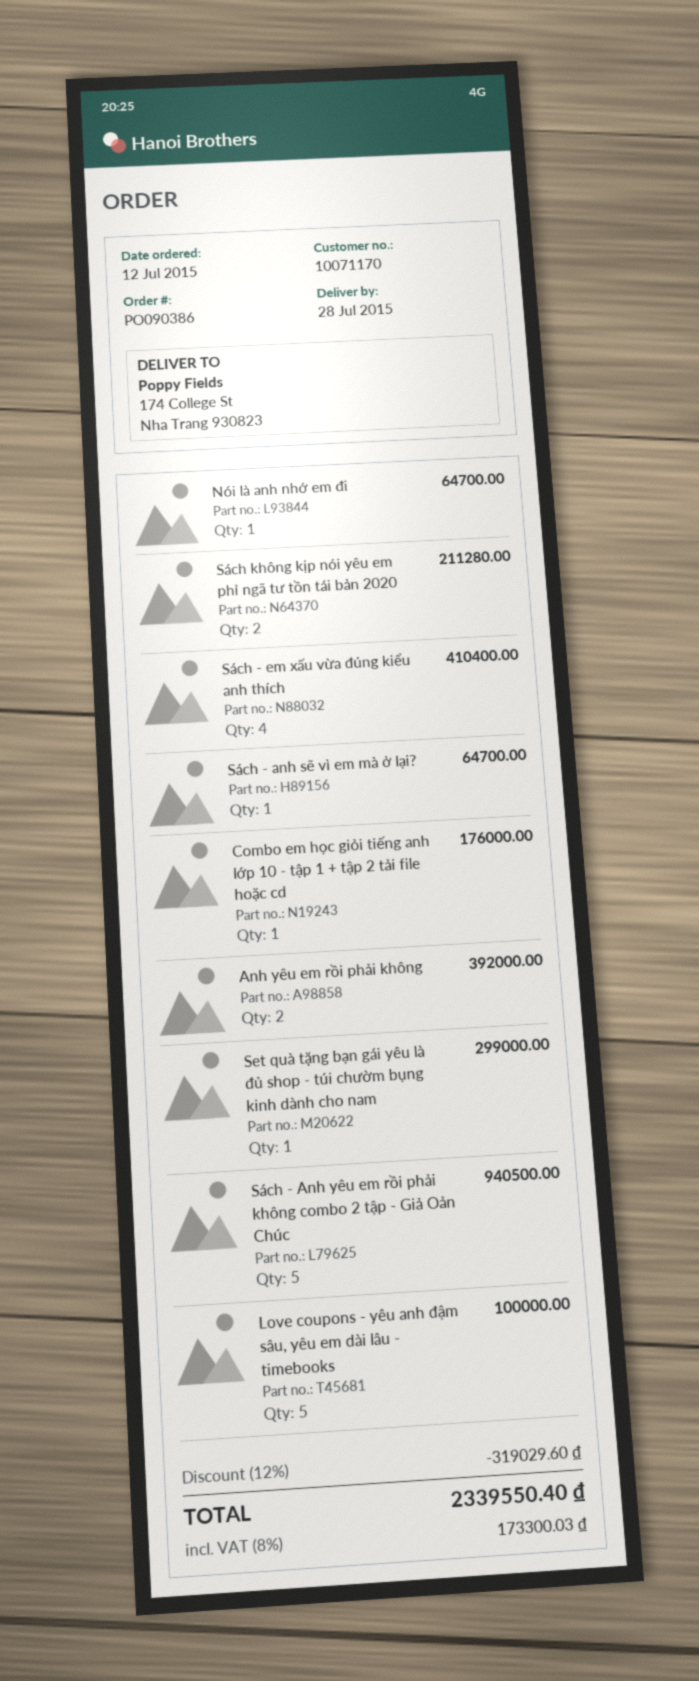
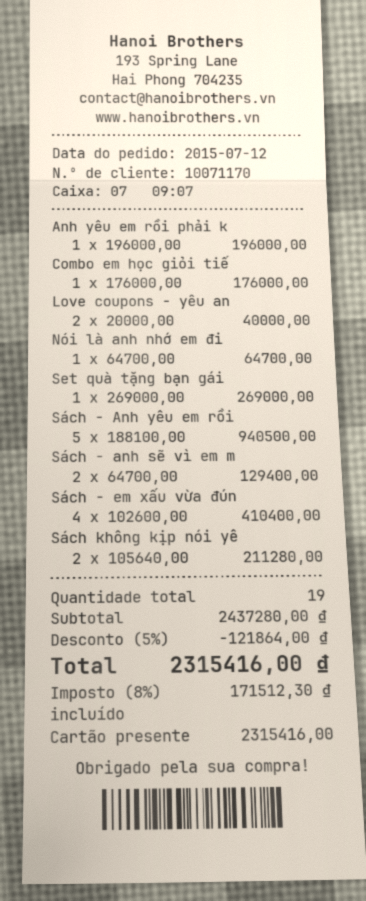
Sách - anh sẽ vì em mà ở lại?: 1 for 64700.00 -> 2 for 129400.00
Anh yêu em rồi phải không: 2 for 392000.00 -> 1 for 196000.00
Set quà tặng bạn gái yêu là đủ shop - túi chườm bụng kinh dành cho nam: 1 for 299000.00 -> 1 for 269000.00
Love coupons - yêu anh đậm sâu, yêu em dài lâu - timebooks: 5 for 100000.00 -> 2 for 40000.00
discount: 12% = 319029.60 -> 5% = 121864.00
tax: 8% = 173300.03 -> 8% = 171512.30
total: 2339550.40 -> 2315416.00

